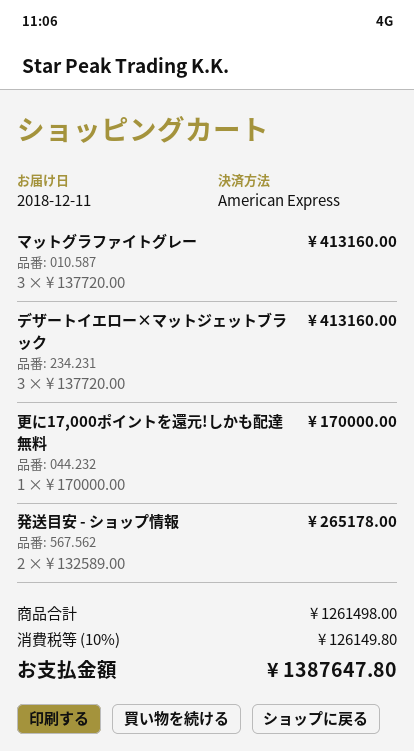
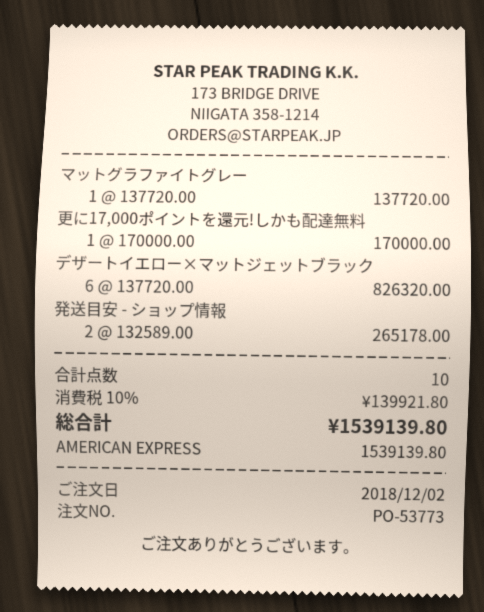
マットグラファイトグレー: 3 x 137720.00 = 413160.00 -> 1 x 137720.00 = 137720.00
デザートイエロー×マットジェットブラック: 3 x 137720.00 = 413160.00 -> 6 x 137720.00 = 826320.00
tax: 10% = 126149.80 -> 10% = 139921.80
total: 1387647.80 -> 1539139.80

